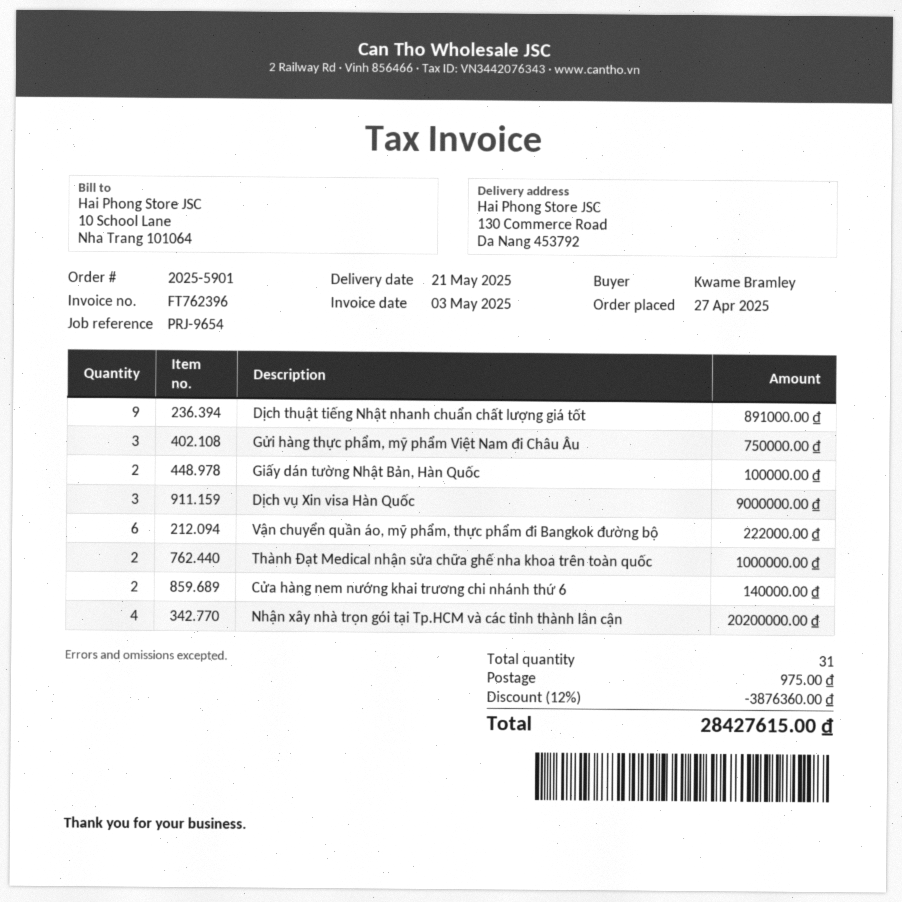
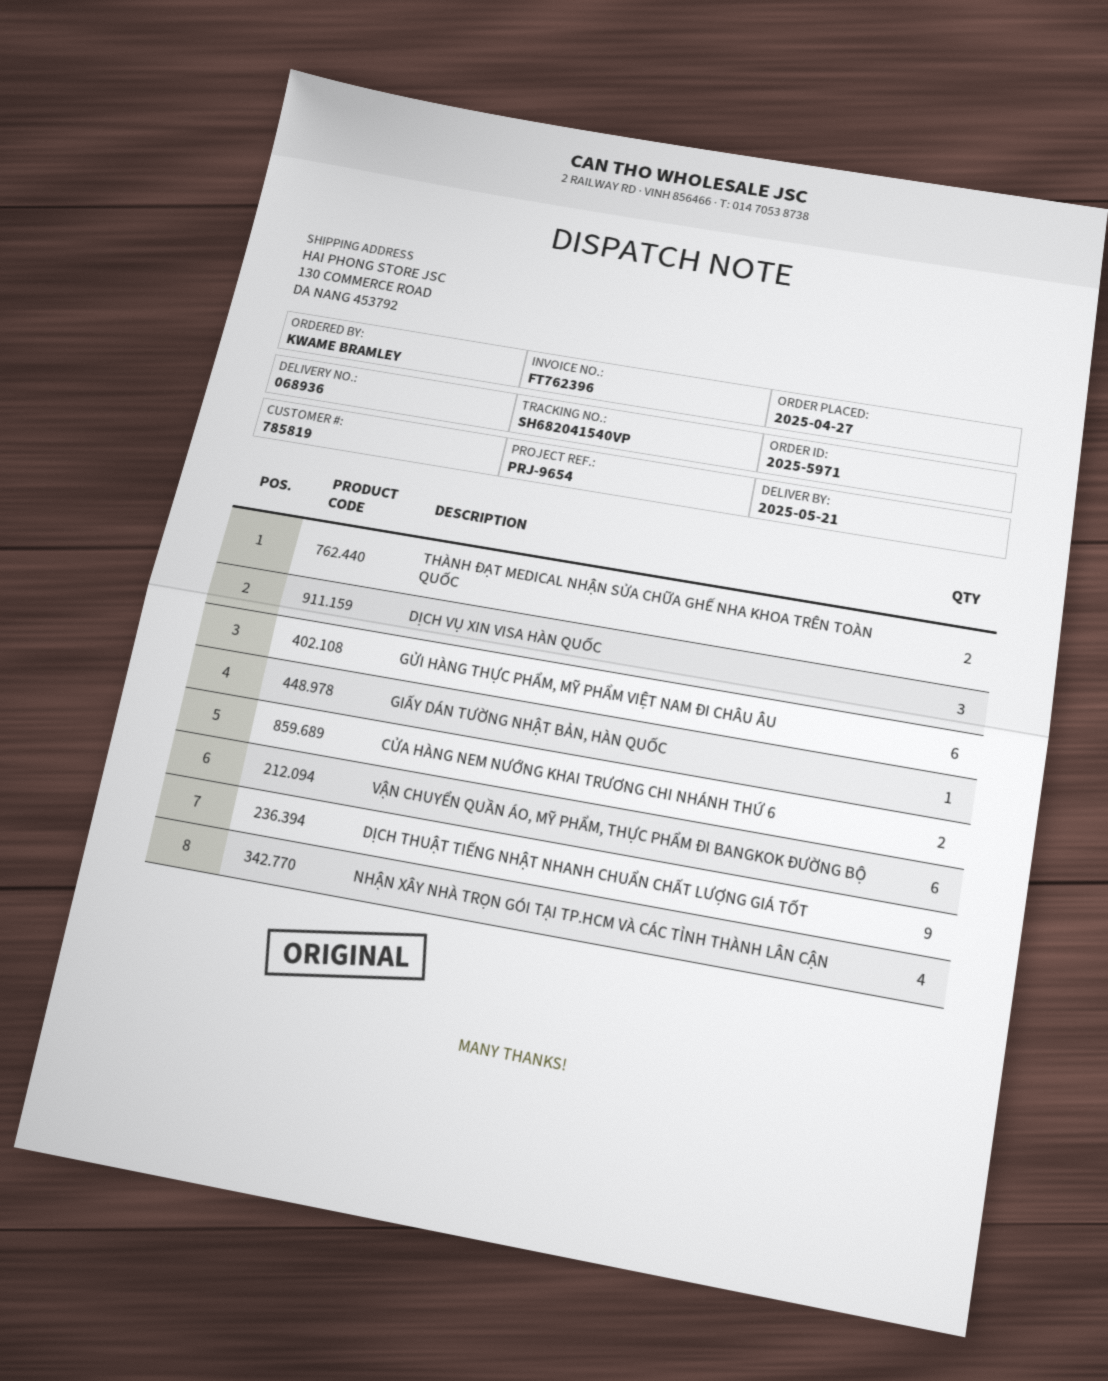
order number: 2025-5901 -> 2025-5971
Gửi hàng thực phẩm, mỹ phẩm Việt Nam đi Châu Âu: 3 -> 6
Giấy dán tường Nhật Bản, Hàn Quốc: 2 -> 1

